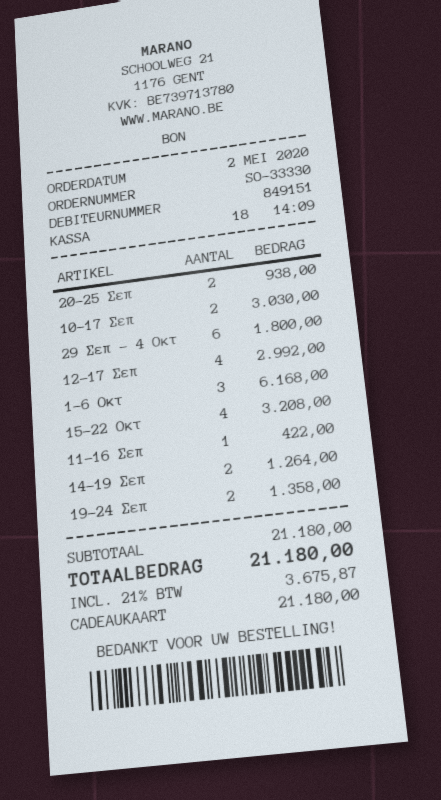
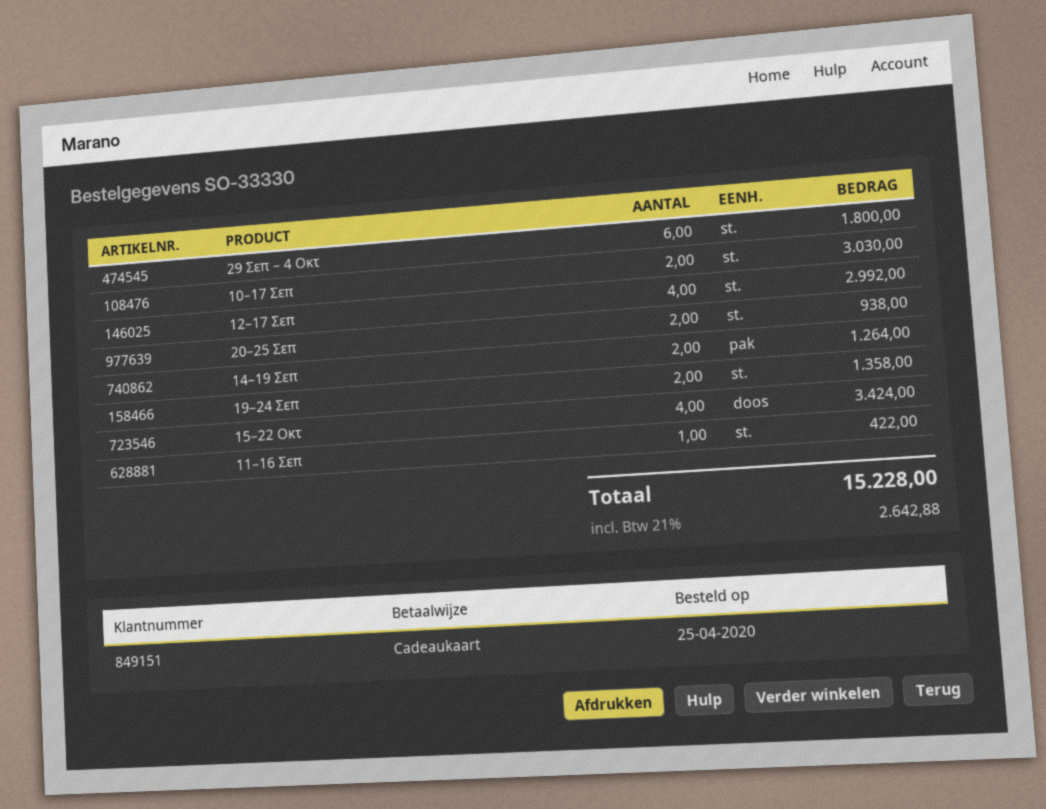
order date: 2020-05-02 -> 2020-04-25
1–6 Οκτ: 3 for 6168.00 -> none
15–22 Οκτ: 4 for 3208.00 -> 4 for 3424.00
tax: 21% = 3675.87 -> 21% = 2642.88
total: 21180.00 -> 15228.00

